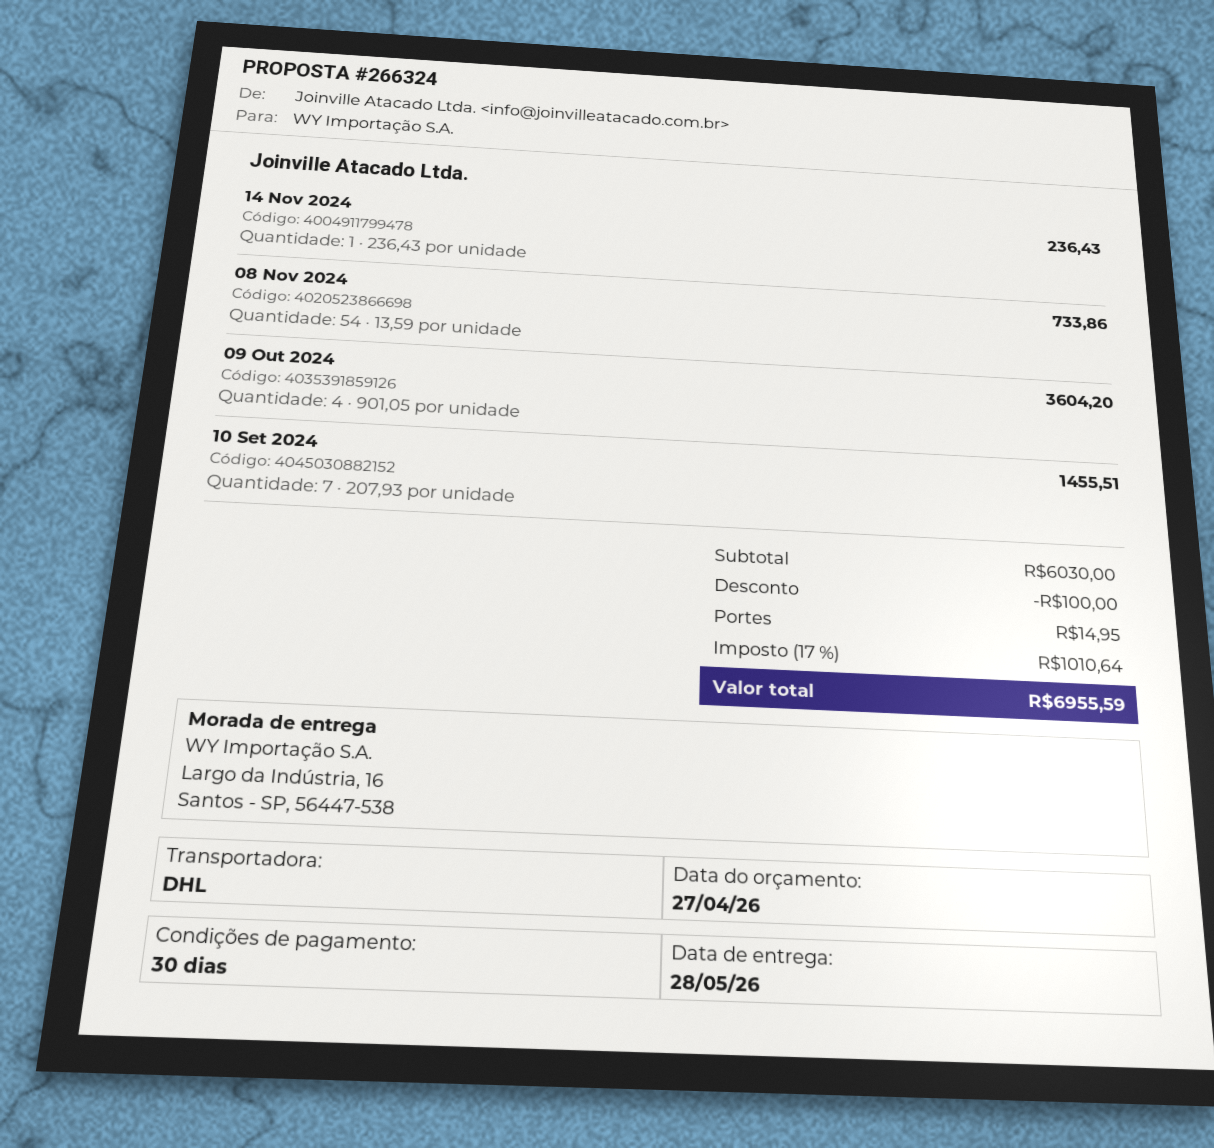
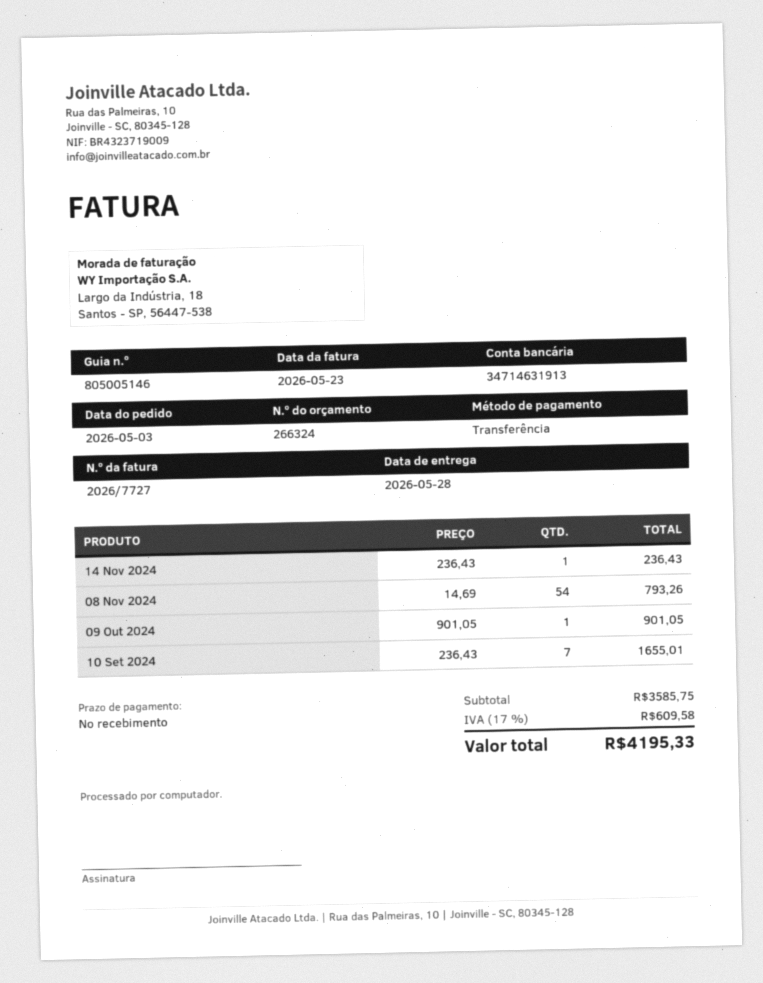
payment terms: 30 days -> on receipt
08 Nov 2024: 54 x 13.59 = 733.86 -> 54 x 14.69 = 793.26
09 Out 2024: 4 x 901.05 = 3604.20 -> 1 x 901.05 = 901.05
10 Set 2024: 7 x 207.93 = 1455.51 -> 7 x 236.43 = 1655.01
subtotal: 6030.00 -> 3585.75
discount: 100.00 -> none
shipping: 14.95 -> none
tax: 17% = 1010.64 -> 17% = 609.58
total: 6955.59 -> 4195.33

